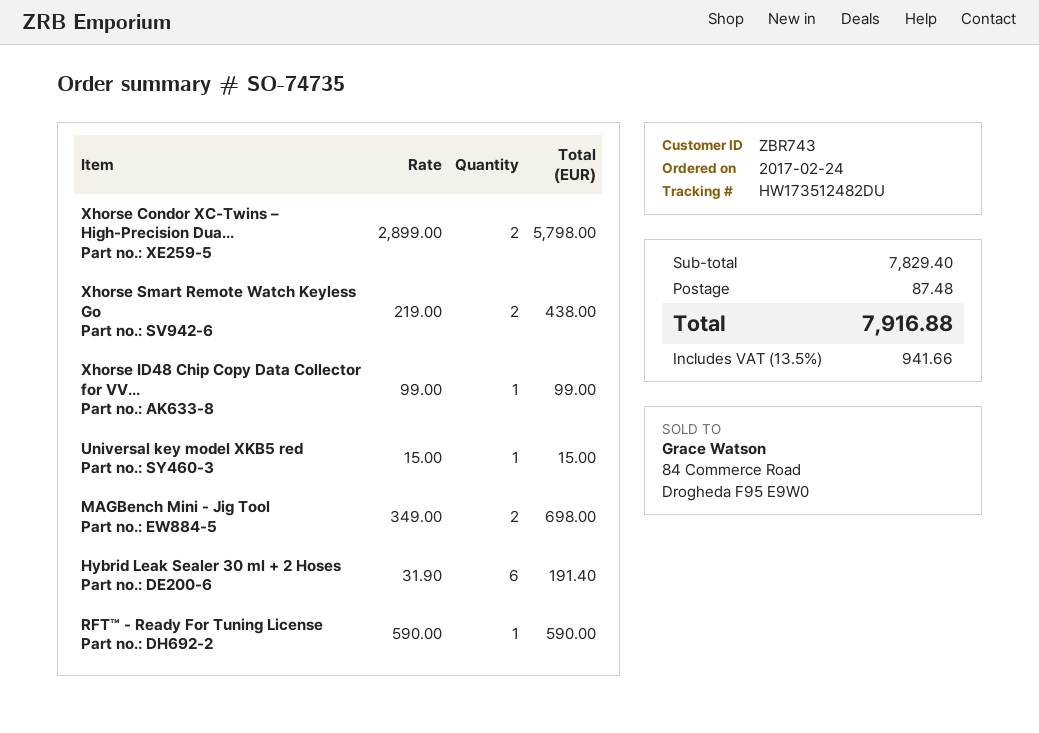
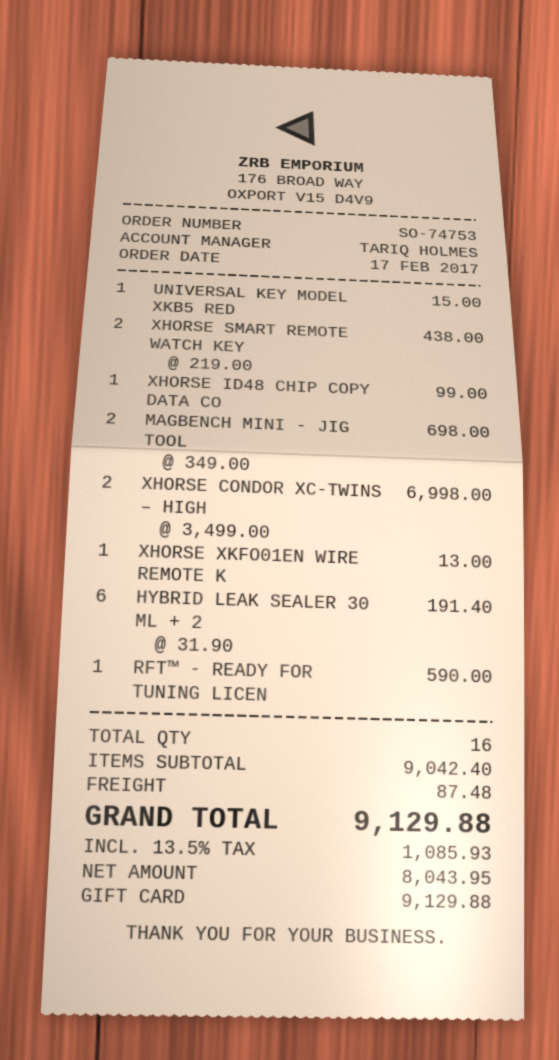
order number: SO-74735 -> SO-74753
order date: 2017-02-24 -> 2017-02-17
Xhorse Condor XC-Twins – High-Precision Dua...: 2 x 2899.00 = 5798.00 -> 2 x 3499.00 = 6998.00
XHORSE XKFO01EN WIRE REMOTE K: none -> 1 x 13.00 = 13.00
subtotal: 7829.40 -> 9042.40
tax: 13.5% = 941.66 -> 13.5% = 1085.93
total: 7916.88 -> 9129.88

